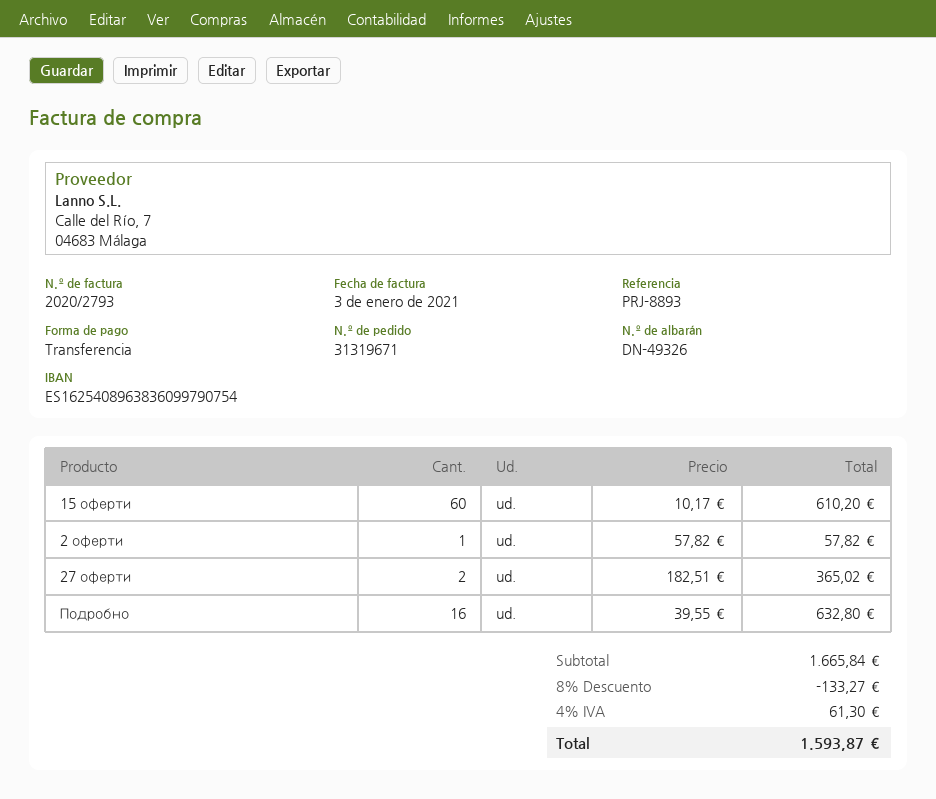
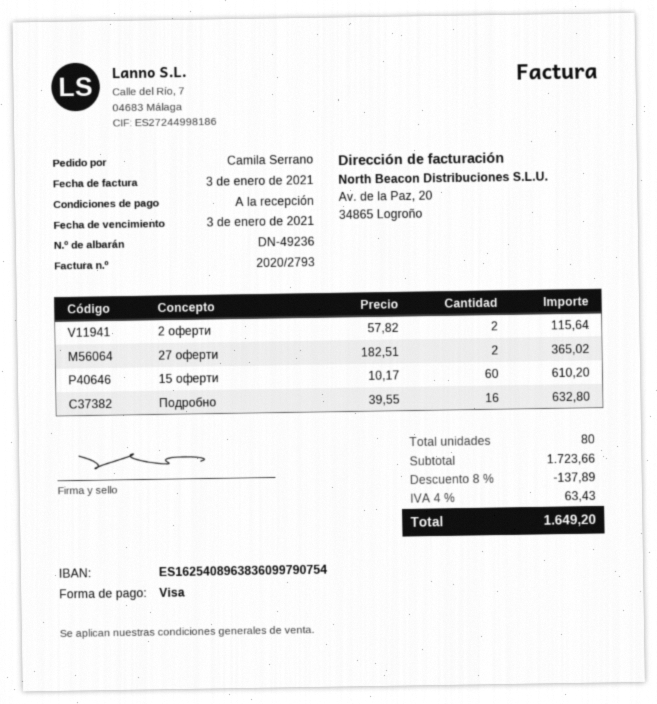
delivery note number: DN-49326 -> DN-49236
payment method: bank transfer -> Visa
2 оферти: 1 x 57.82 = 57.82 -> 2 x 57.82 = 115.64
subtotal: 1665.84 -> 1723.66
discount: 8% = 133.27 -> 8% = 137.89
tax: 4% = 61.30 -> 4% = 63.43
total: 1593.87 -> 1649.20

